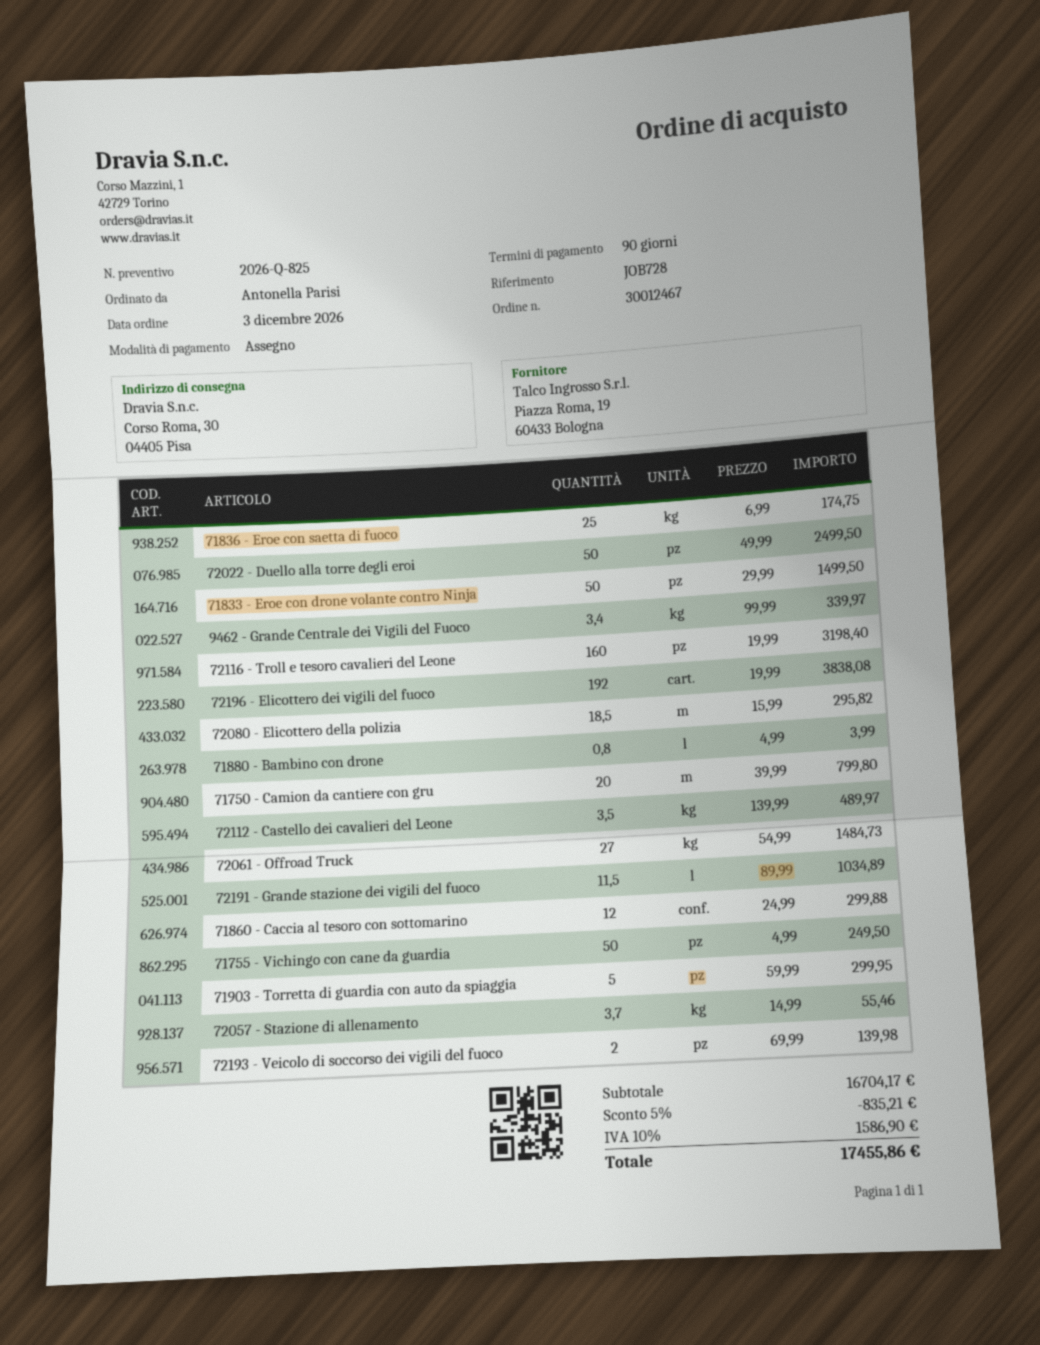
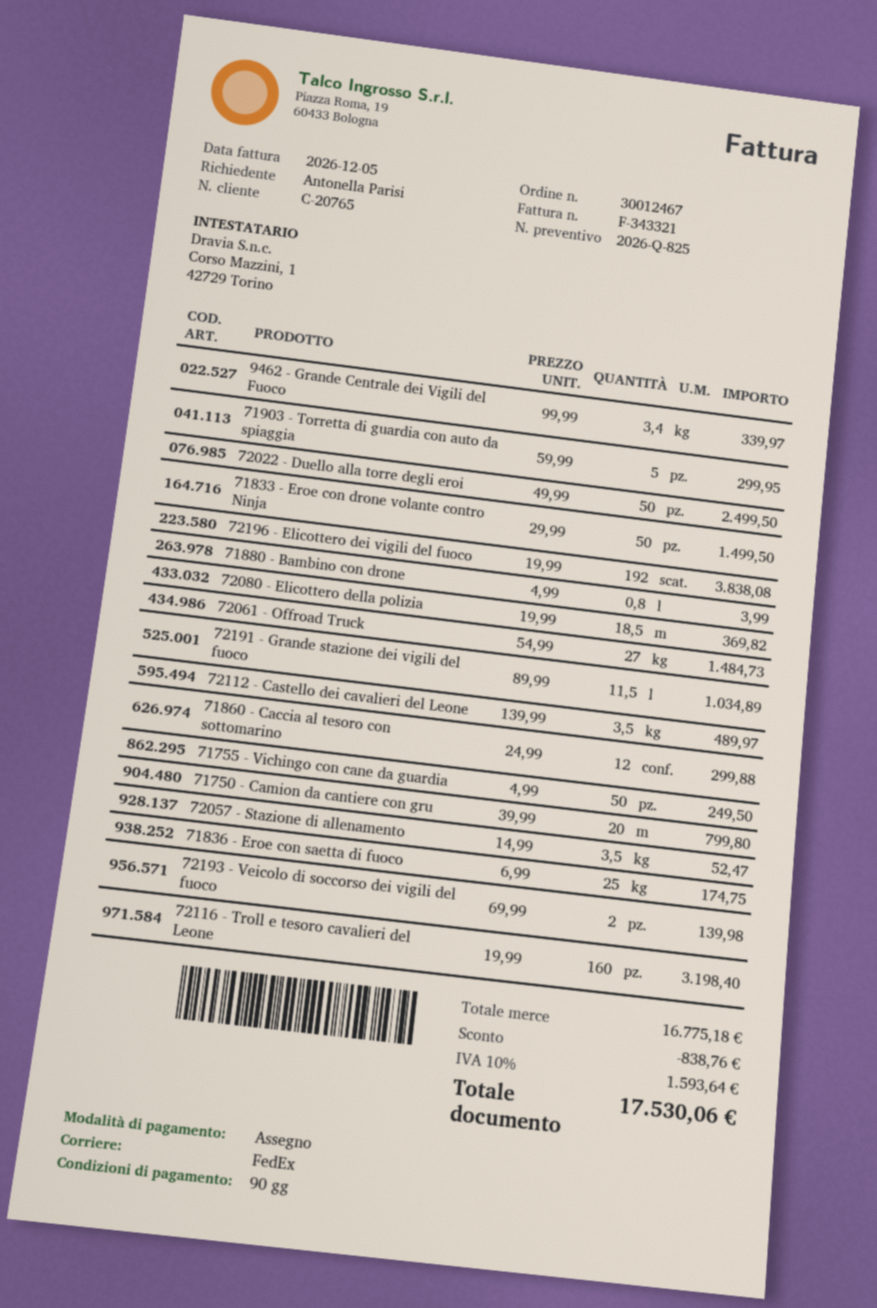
72080 - Elicottero della polizia: 18.5 x 15.99 = 295.82 -> 18.5 x 19.99 = 369.82
72057 - Stazione di allenamento: 3.7 x 14.99 = 55.46 -> 3.5 x 14.99 = 52.47
subtotal: 16704.17 -> 16775.18
discount: 835.21 -> 838.76
tax: 10% = 1586.90 -> 10% = 1593.64
total: 17455.86 -> 17530.06

